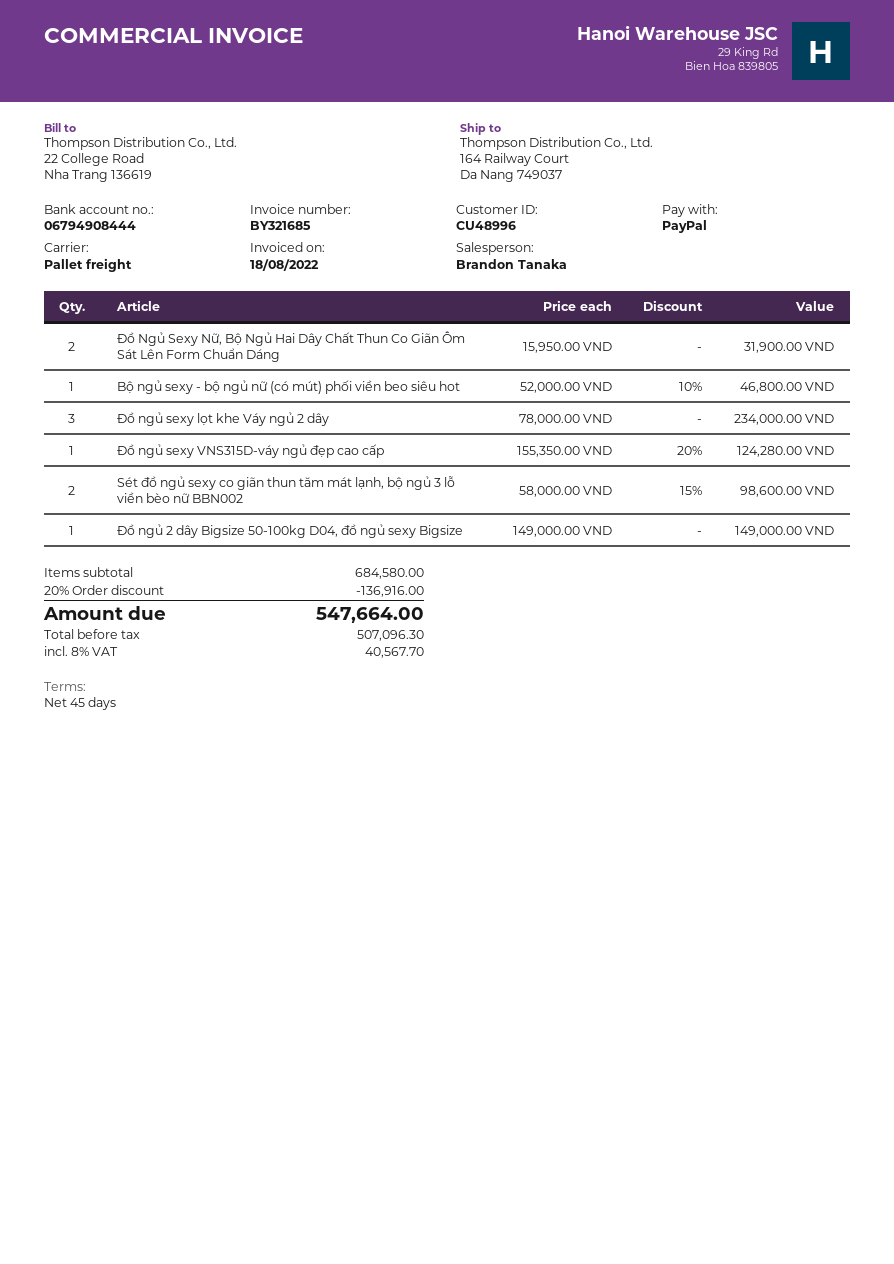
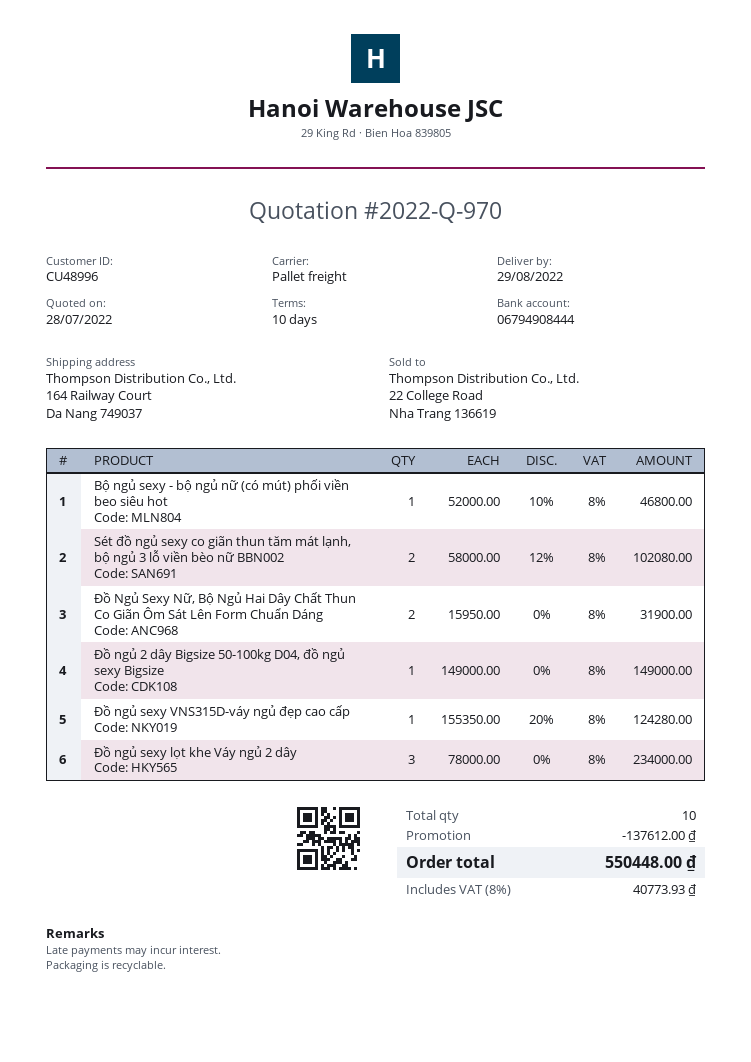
payment terms: 45 days -> 10 days
Sét đồ ngủ sexy co giãn thun tăm mát lạnh, bộ ngủ 3 lỗ viền bèo nữ BBN002: 2 x 58000.00 - 15% = 98600.00 -> 2 x 58000.00 - 12% = 102080.00
discount: 136916.00 -> 137612.00
tax: 8% = 40567.70 -> 8% = 40773.93
total: 547664.00 -> 550448.00

